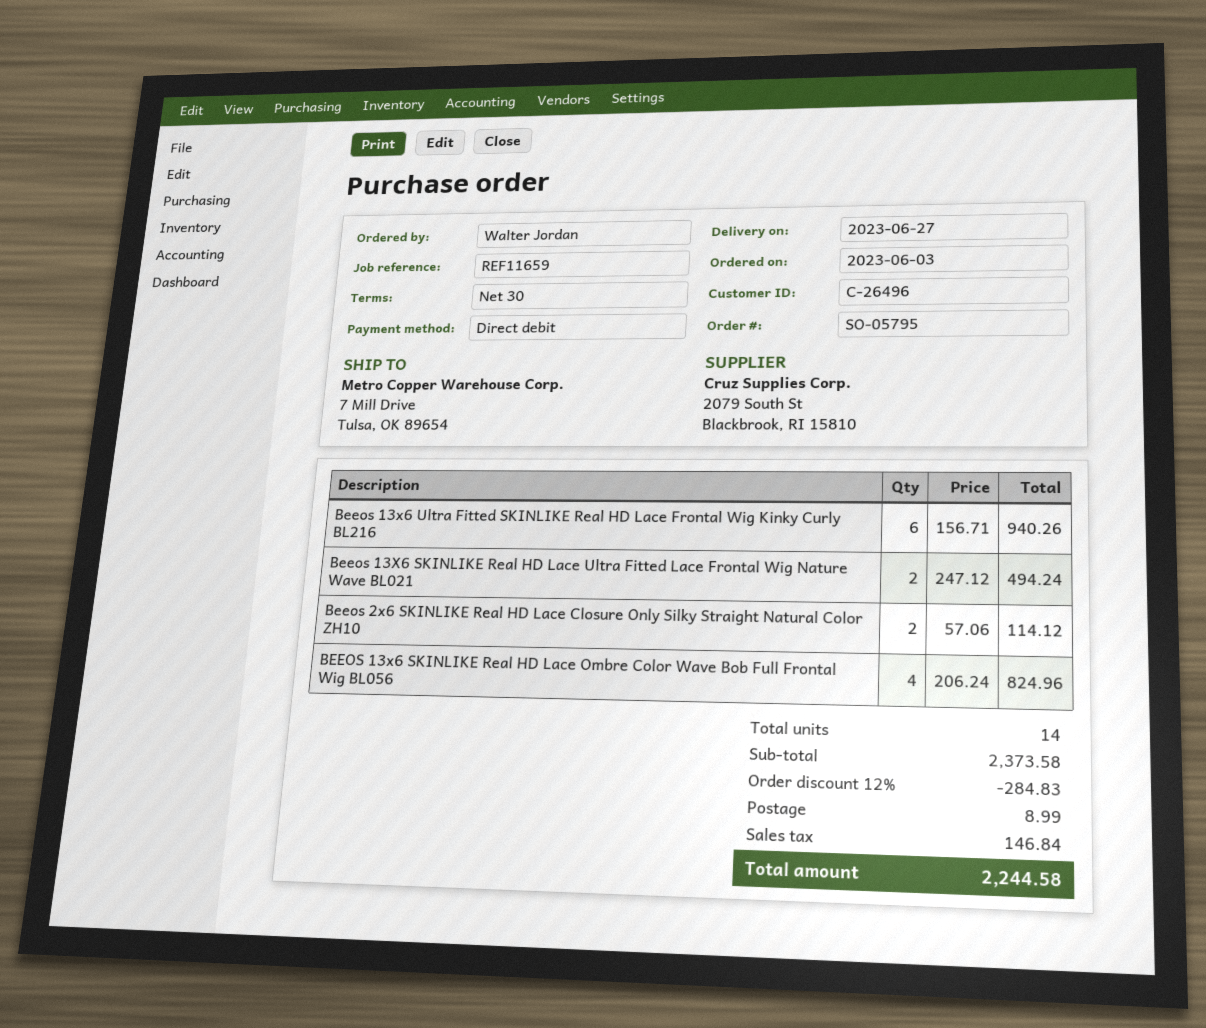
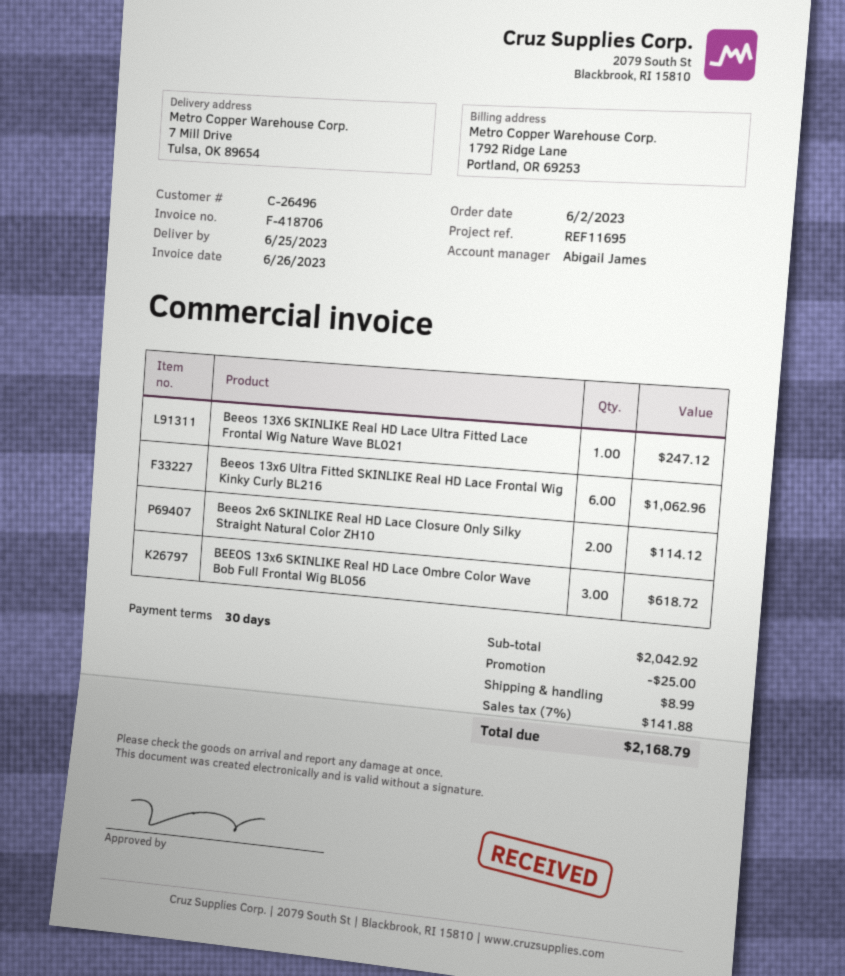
order date: 2023-06-03 -> 2023-06-02
delivery date: 2023-06-27 -> 2023-06-25
reference: REF11659 -> REF11695
Beeos 13x6 Ultra Fitted SKINLIKE Real HD Lace Frontal Wig Kinky Curly BL216: 6 for 940.26 -> 6 for 1062.96
Beeos 13X6 SKINLIKE Real HD Lace Ultra Fitted Lace Frontal Wig Nature Wave BL021: 2 for 494.24 -> 1 for 247.12
BEEOS 13x6 SKINLIKE Real HD Lace Ombre Color Wave Bob Full Frontal Wig BL056: 4 for 824.96 -> 3 for 618.72
subtotal: 2373.58 -> 2042.92
discount: 284.83 -> 25.00
tax: 146.84 -> 141.88
total: 2244.58 -> 2168.79

